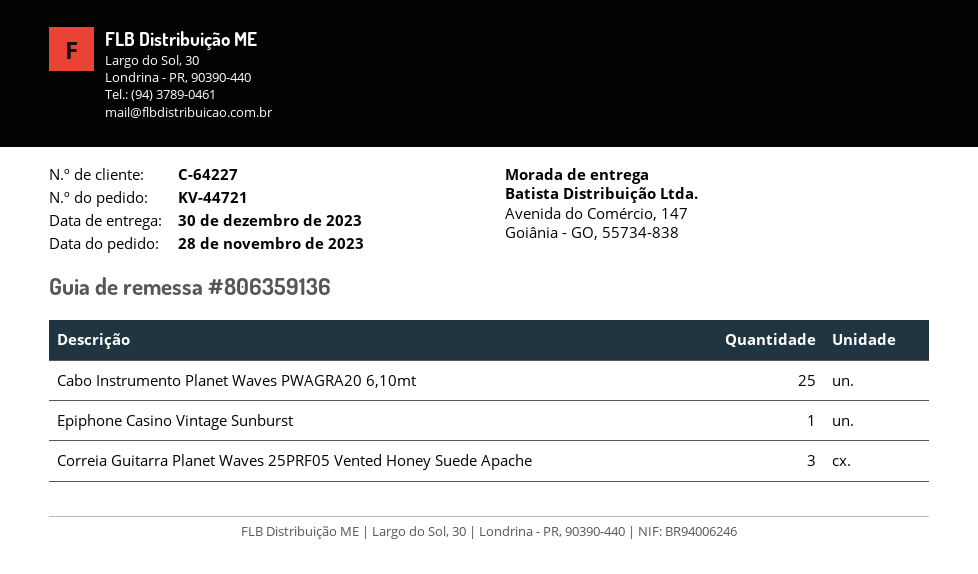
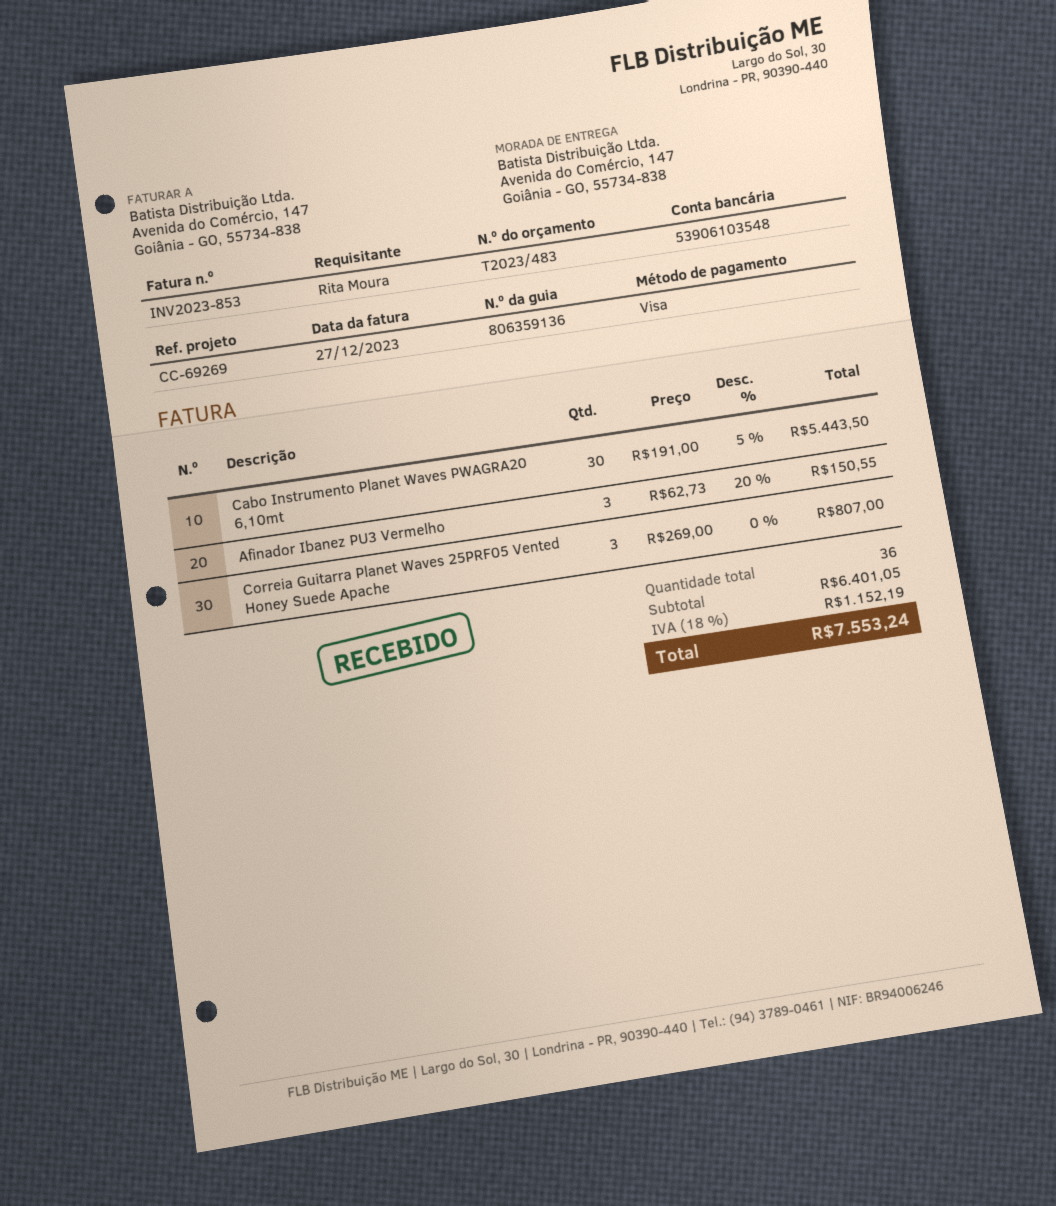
Cabo Instrumento Planet Waves PWAGRA20 6,10mt: 25 -> 30
Epiphone Casino Vintage Sunburst: 1 -> none
Afinador Ibanez PU3 Vermelho: none -> 3

